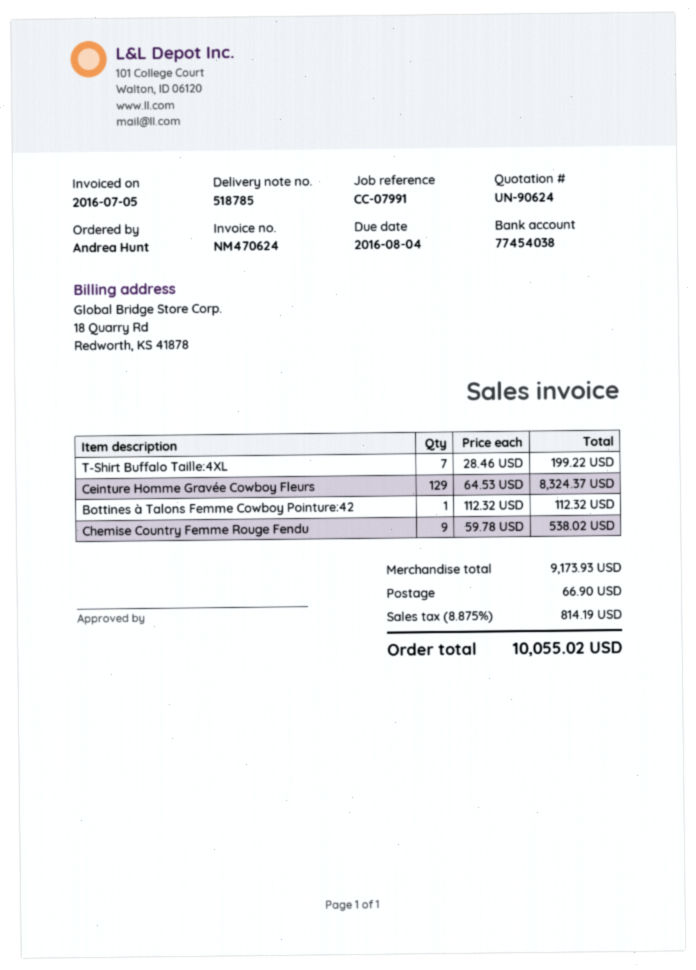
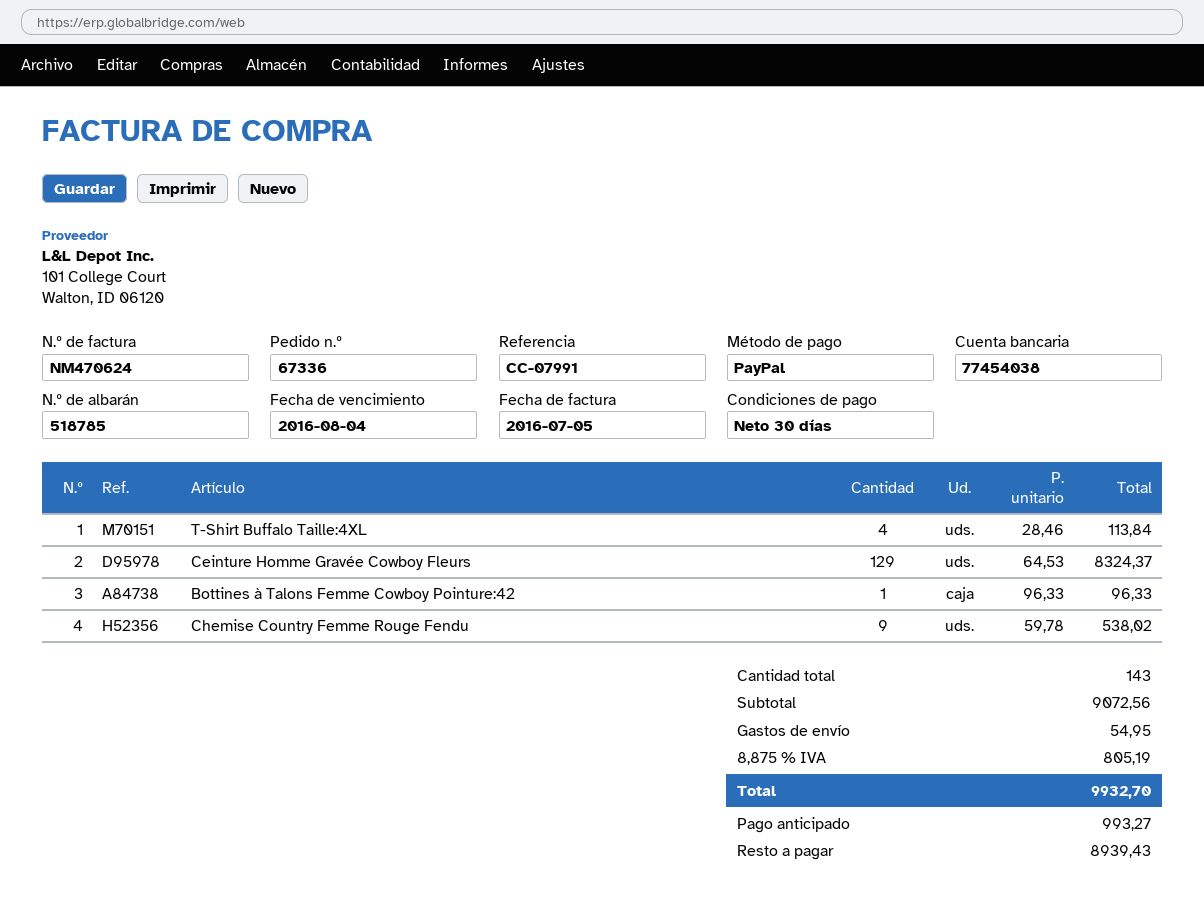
T-Shirt Buffalo Taille:4XL: 7 x 28.46 = 199.22 -> 4 x 28.46 = 113.84
Bottines à Talons Femme Cowboy Pointure:42: 1 x 112.32 = 112.32 -> 1 x 96.33 = 96.33
subtotal: 9173.93 -> 9072.56
shipping: 66.90 -> 54.95
tax: 8.875% = 814.19 -> 8.875% = 805.19
total: 10055.02 -> 9932.70

